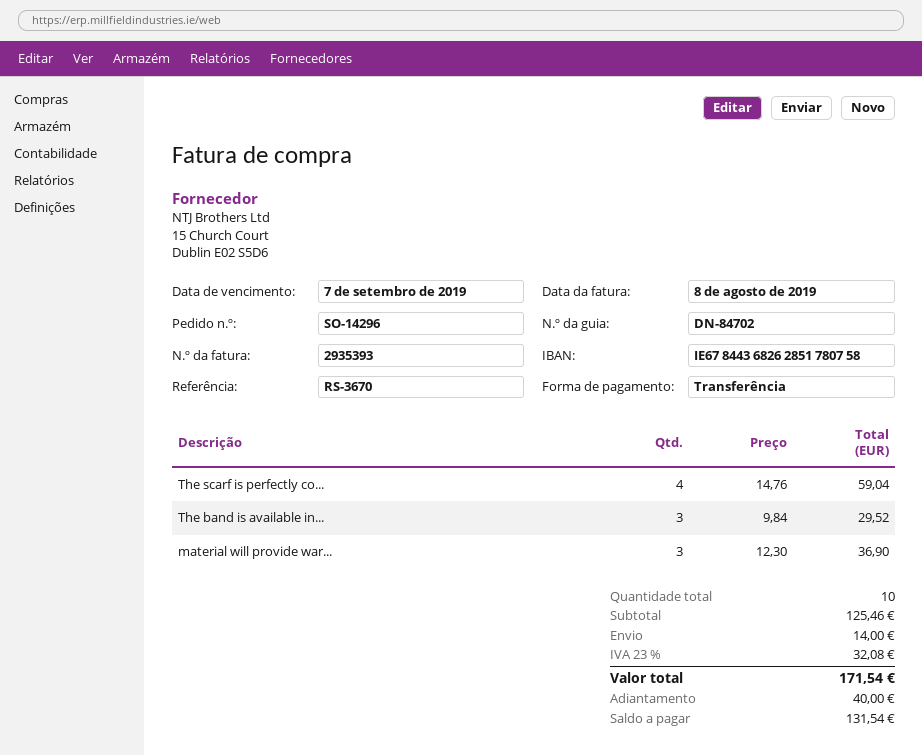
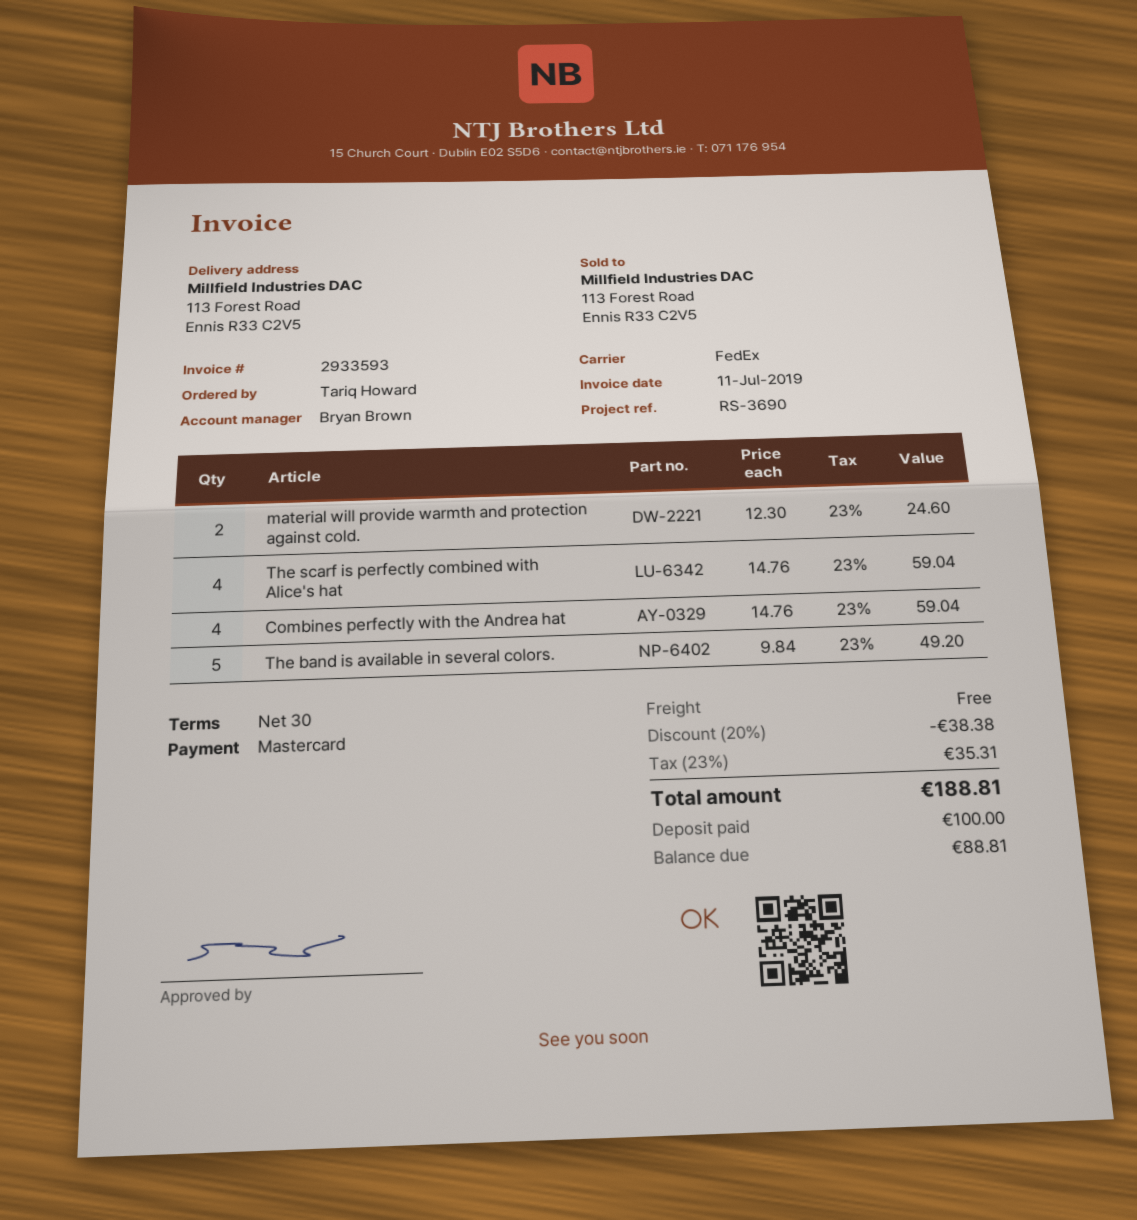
invoice number: 2935393 -> 2933593
invoice date: 2019-08-08 -> 2019-07-11
reference: RS-3670 -> RS-3690
payment method: bank transfer -> Mastercard
The band is available in...: 3 x 9.84 = 29.52 -> 5 x 9.84 = 49.20
material will provide war...: 3 x 12.30 = 36.90 -> 2 x 12.30 = 24.60
Combines perfectly with the Andrea hat: none -> 4 x 14.76 = 59.04
discount: none -> 20% = 38.38
shipping: 14.00 -> 0.00
tax: 23% = 32.08 -> 23% = 35.31
total: 171.54 -> 188.81
deposit: 40.00 -> 100.00
balance: 131.54 -> 88.81

